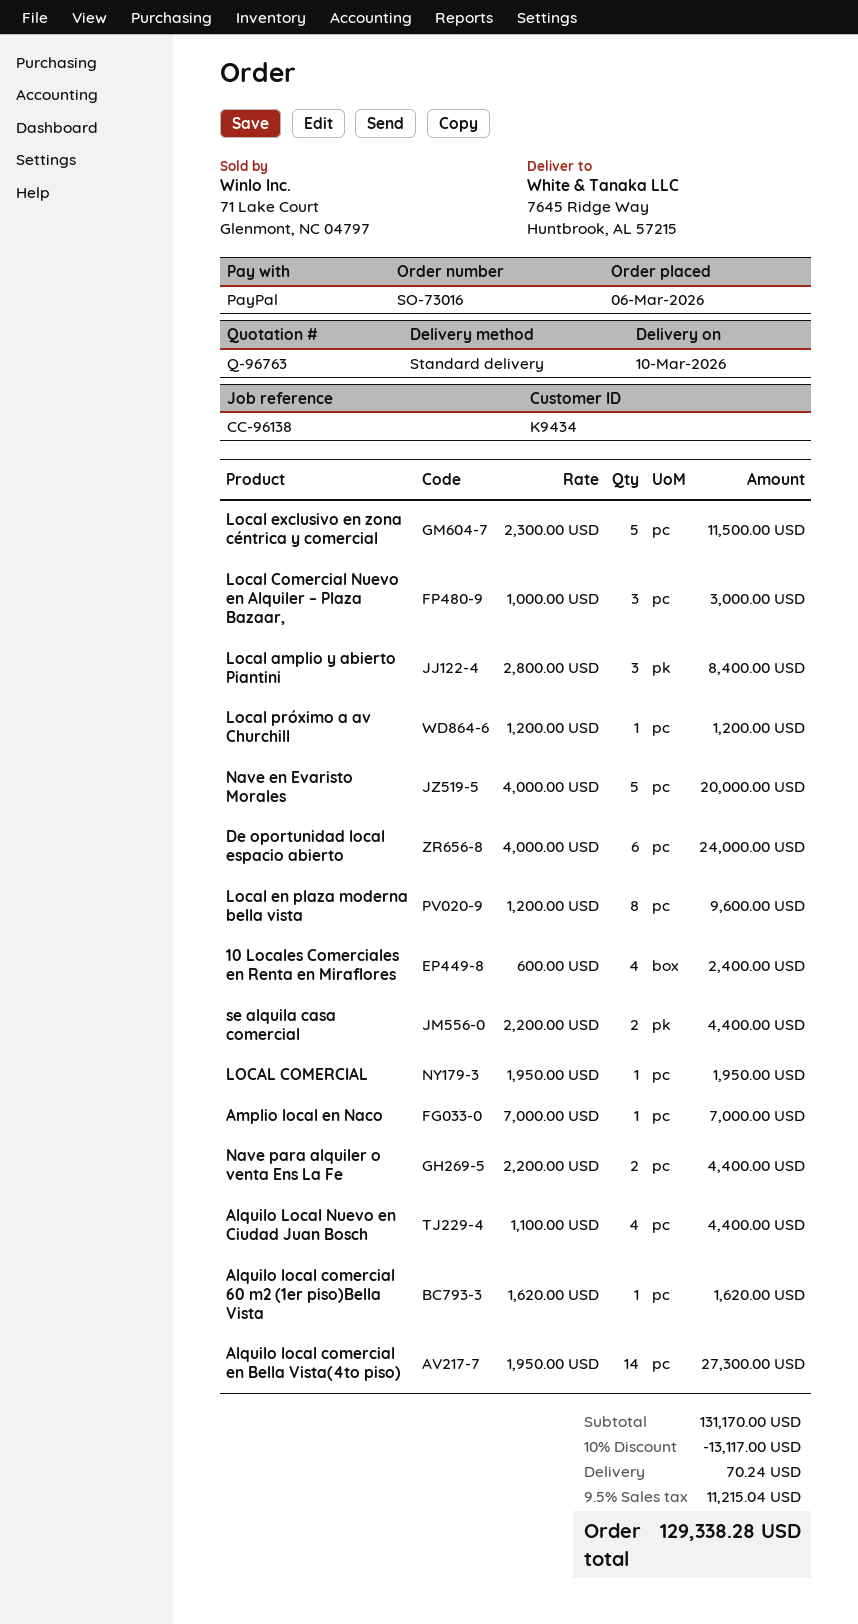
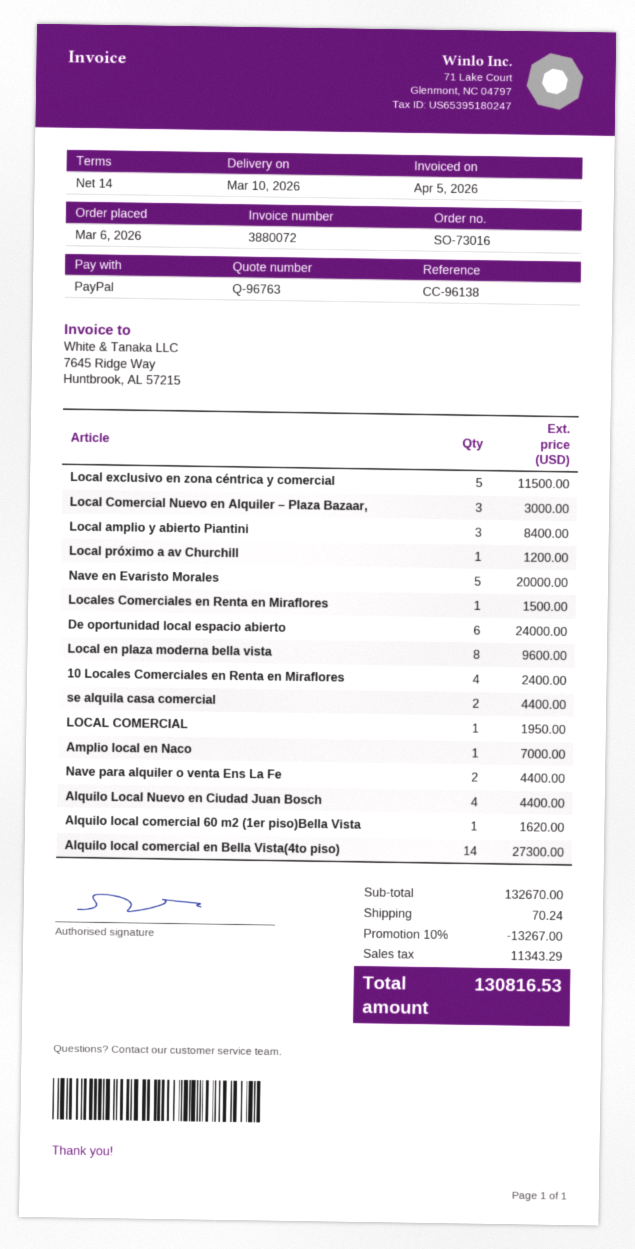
Locales Comerciales en Renta en Miraflores: none -> 1 for 1500.00
subtotal: 131170.00 -> 132670.00
discount: 10% = 13117.00 -> 10% = 13267.00
tax: 11215.04 -> 11343.29
total: 129338.28 -> 130816.53

